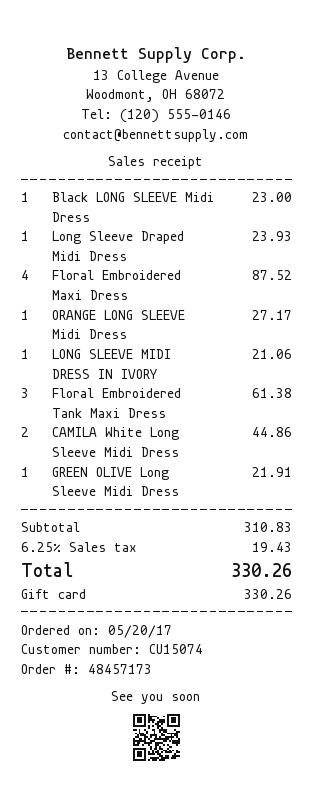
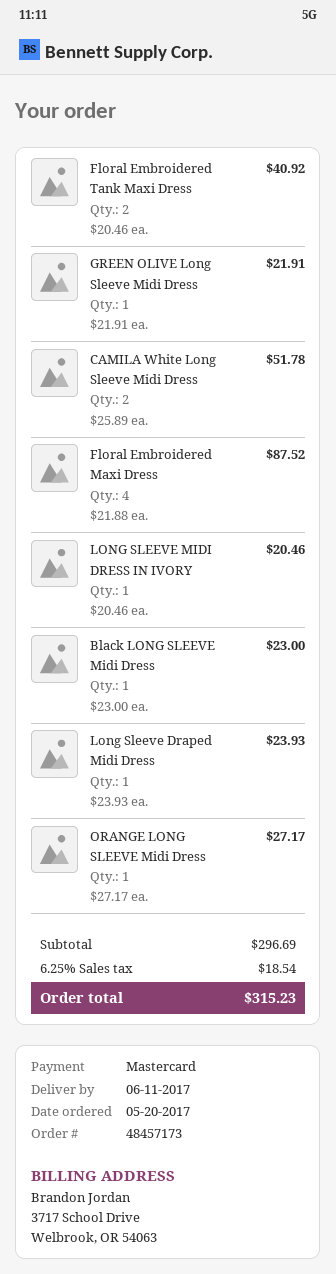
payment method: gift card -> Mastercard
LONG SLEEVE MIDI DRESS IN IVORY: 1 for 21.06 -> 1 for 20.46
Floral Embroidered Tank Maxi Dress: 3 for 61.38 -> 2 for 40.92
CAMILA White Long Sleeve Midi Dress: 2 for 44.86 -> 2 for 51.78
subtotal: 310.83 -> 296.69
tax: 6.25% = 19.43 -> 6.25% = 18.54
total: 330.26 -> 315.23

